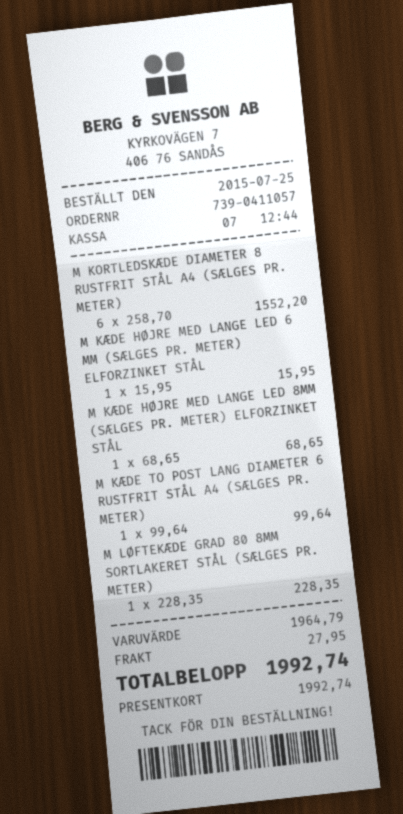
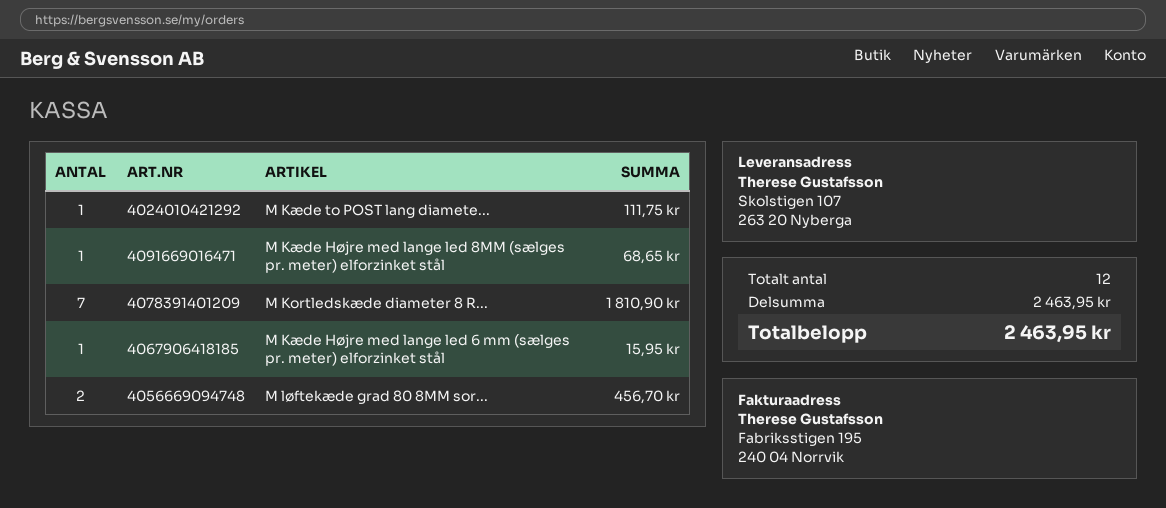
M KORTLEDSKÆDE DIAMETER 8 RUSTFRIT STÅL A4 (SÆLGES PR. METER): 6 for 1552.20 -> 7 for 1810.90
M KÆDE TO POST LANG DIAMETER 6 RUSTFRIT STÅL A4 (SÆLGES PR. METER): 1 for 99.64 -> 1 for 111.75
M LØFTEKÆDE GRAD 80 8MM SORTLAKERET STÅL (SÆLGES PR. METER): 1 for 228.35 -> 2 for 456.70
subtotal: 1964.79 -> 2463.95
shipping: 27.95 -> none
total: 1992.74 -> 2463.95

